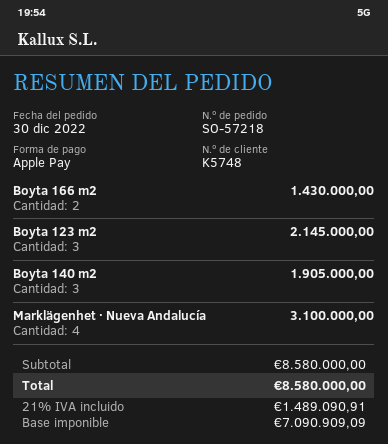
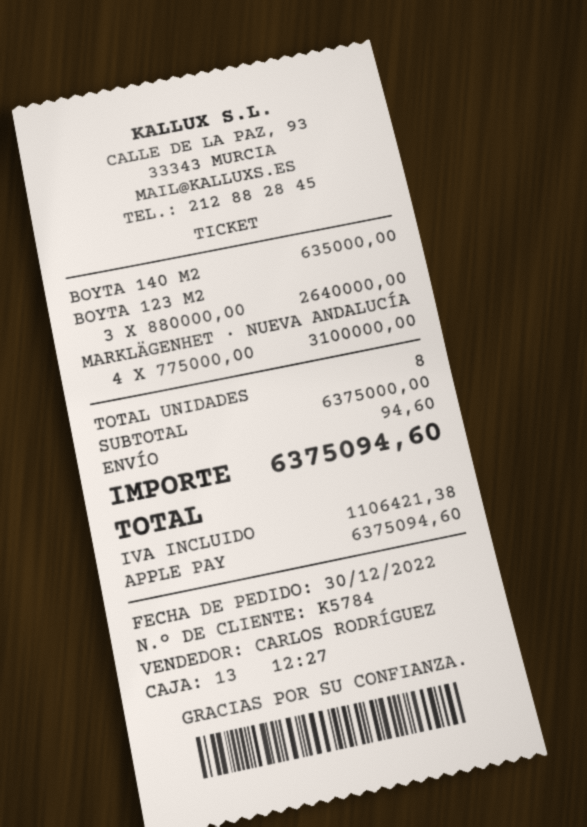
customer number: K5748 -> K5784
Boyta 166 m2: 2 for 1430000.00 -> none
Boyta 123 m2: 3 for 2145000.00 -> 3 for 2640000.00
Boyta 140 m2: 3 for 1905000.00 -> 1 for 635000.00
subtotal: 8580000.00 -> 6375000.00
shipping: none -> 94.60
tax: 1489090.91 -> 1106421.38
total: 8580000.00 -> 6375094.60

